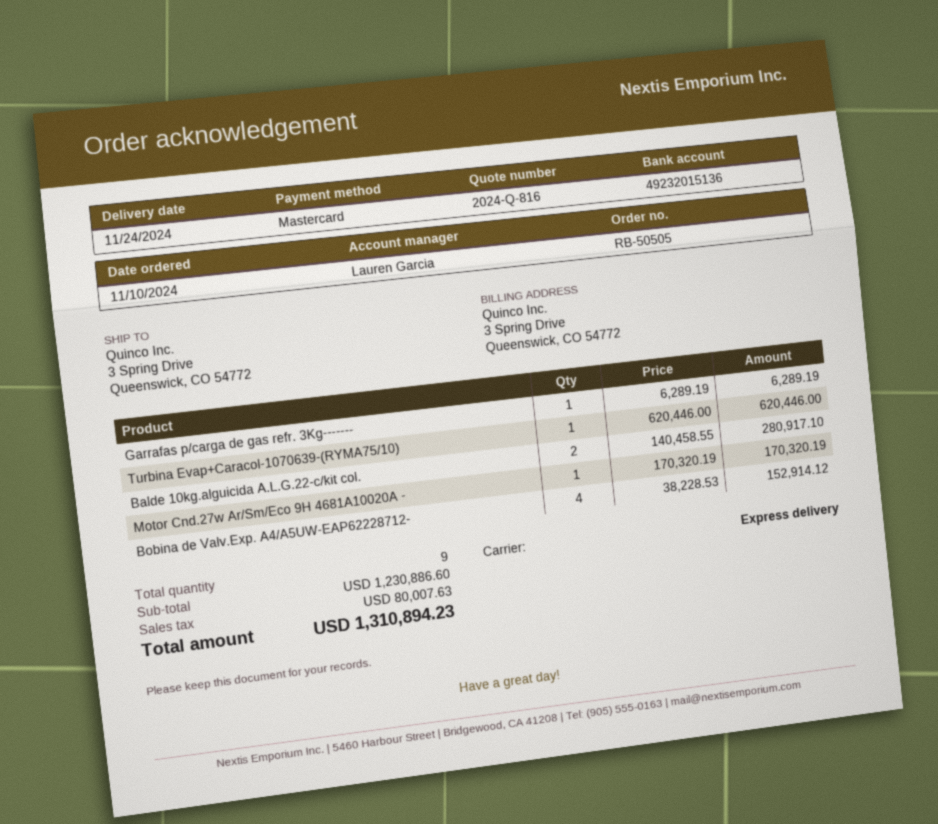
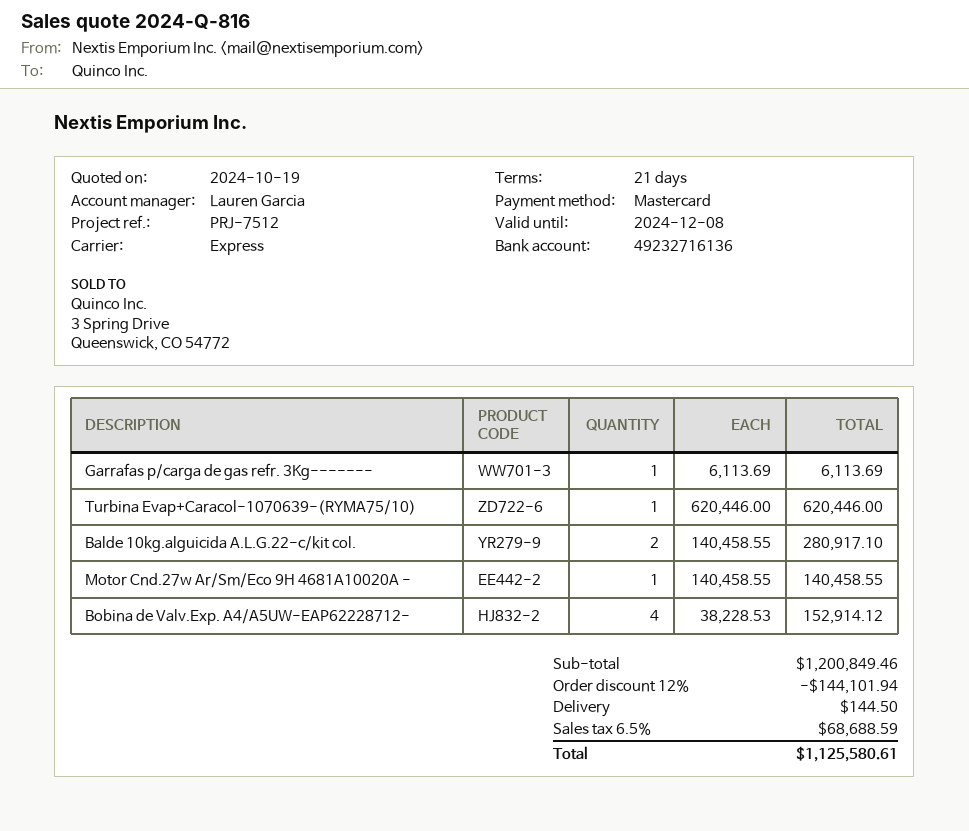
bank account: 49232015136 -> 49232716136
Garrafas p/carga de gas refr. 3Kg-------: 1 x 6289.19 = 6289.19 -> 1 x 6113.69 = 6113.69
Motor Cnd.27w Ar/Sm/Eco 9H 4681A10020A -: 1 x 170320.19 = 170320.19 -> 1 x 140458.55 = 140458.55
subtotal: 1230886.60 -> 1200849.46
discount: none -> 12% = 144101.94
shipping: none -> 144.50
tax: 80007.63 -> 68688.59
total: 1310894.23 -> 1125580.61

